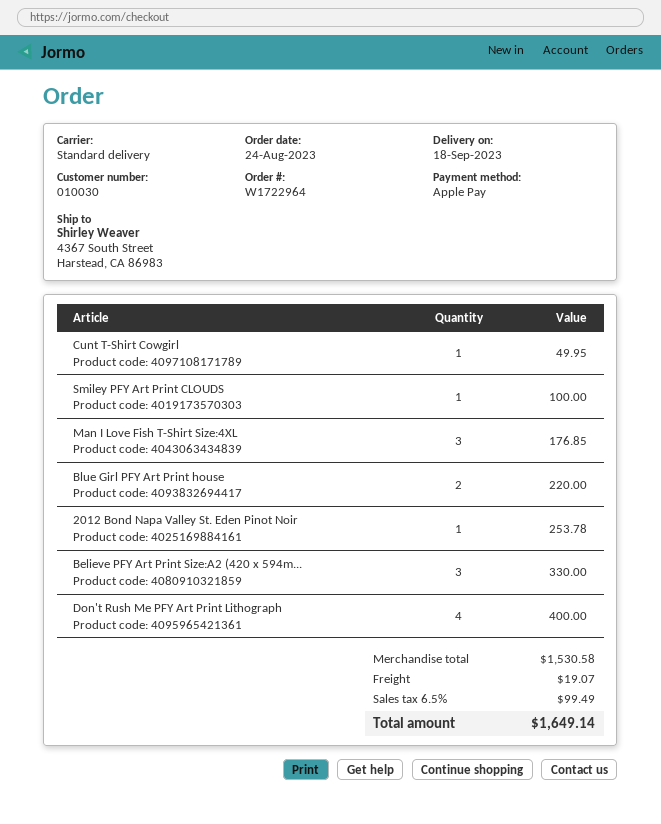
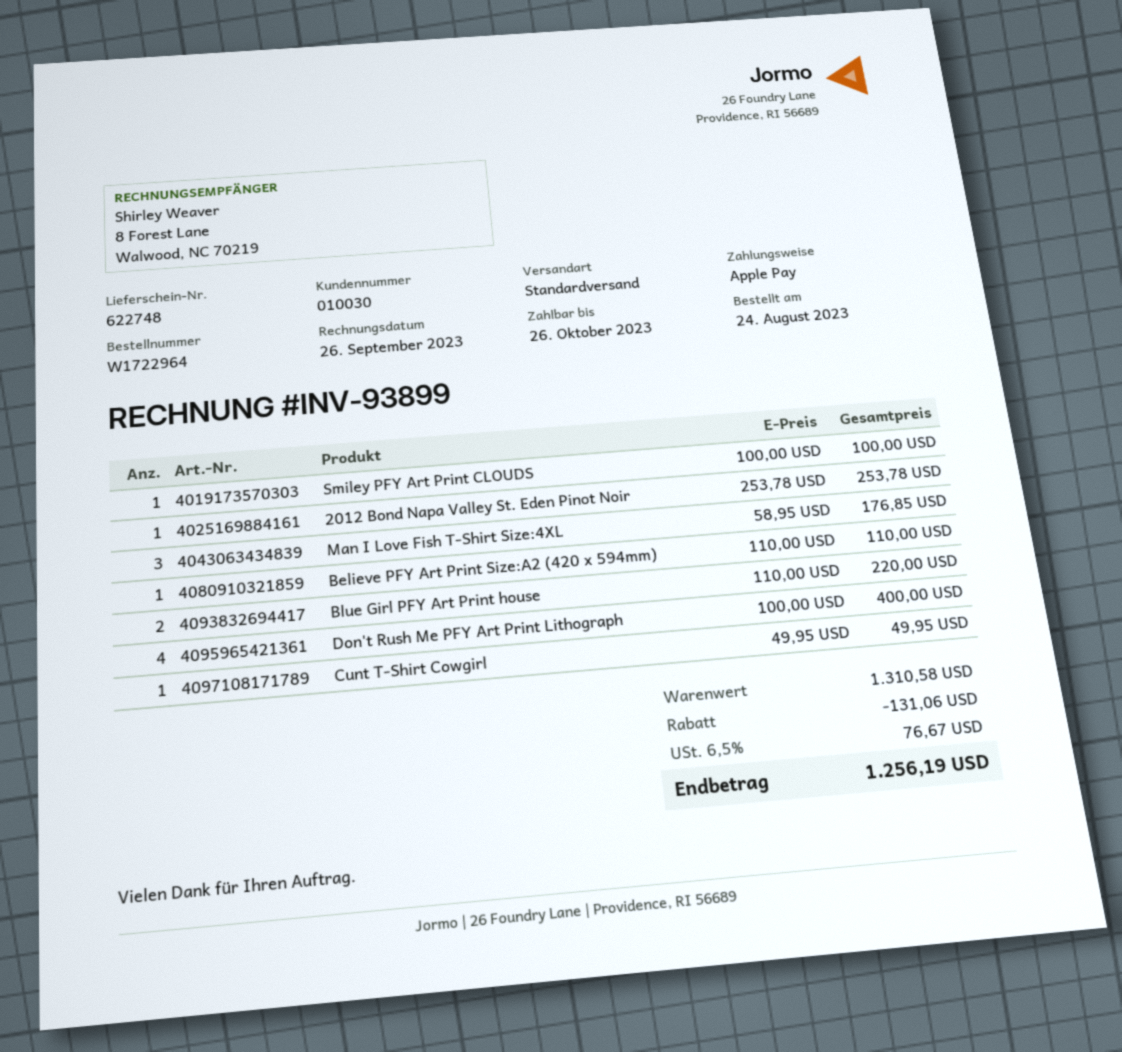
Believe PFY Art Print Size:A2 (420 x 594m...: 3 for 330.00 -> 1 for 110.00
subtotal: 1530.58 -> 1310.58
discount: none -> 131.06
shipping: 19.07 -> none
tax: 6.5% = 99.49 -> 6.5% = 76.67
total: 1649.14 -> 1256.19

